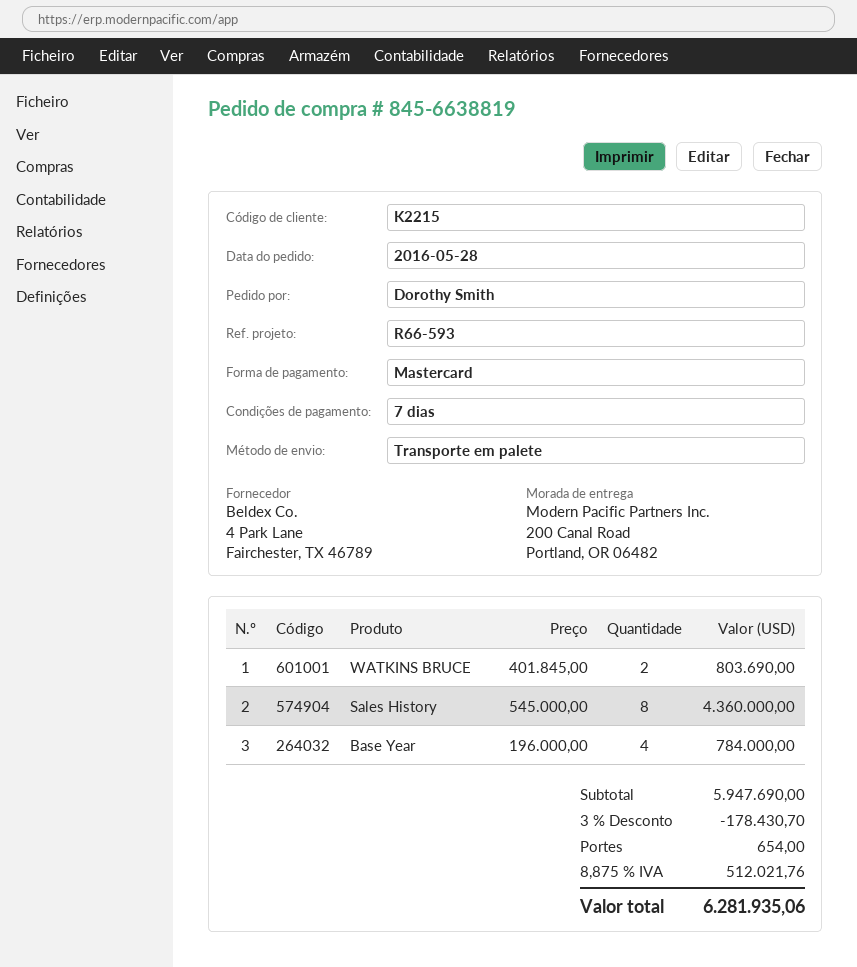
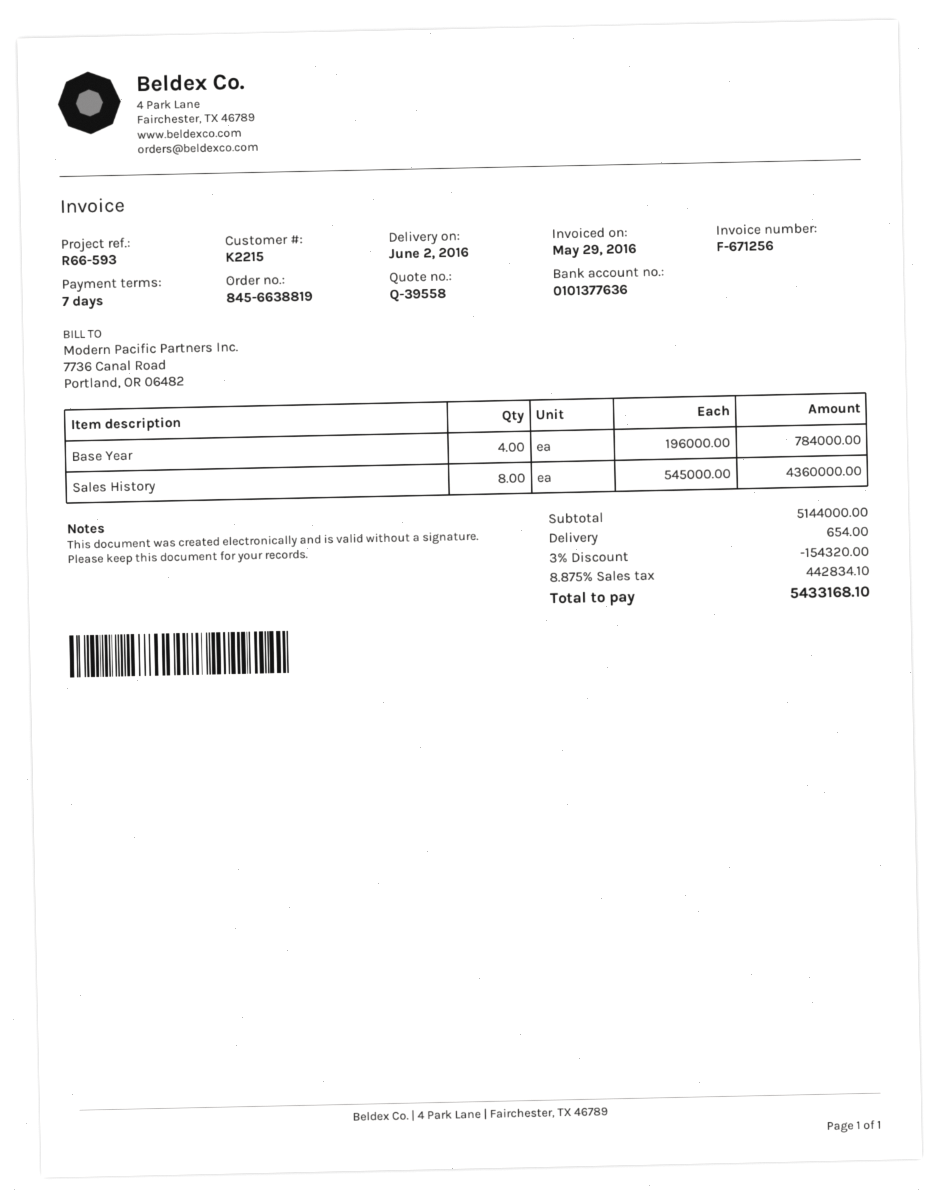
WATKINS BRUCE: 2 x 401845.00 = 803690.00 -> none
subtotal: 5947690.00 -> 5144000.00
discount: 3% = 178430.70 -> 3% = 154320.00
tax: 8.875% = 512021.76 -> 8.875% = 442834.10
total: 6281935.06 -> 5433168.10

